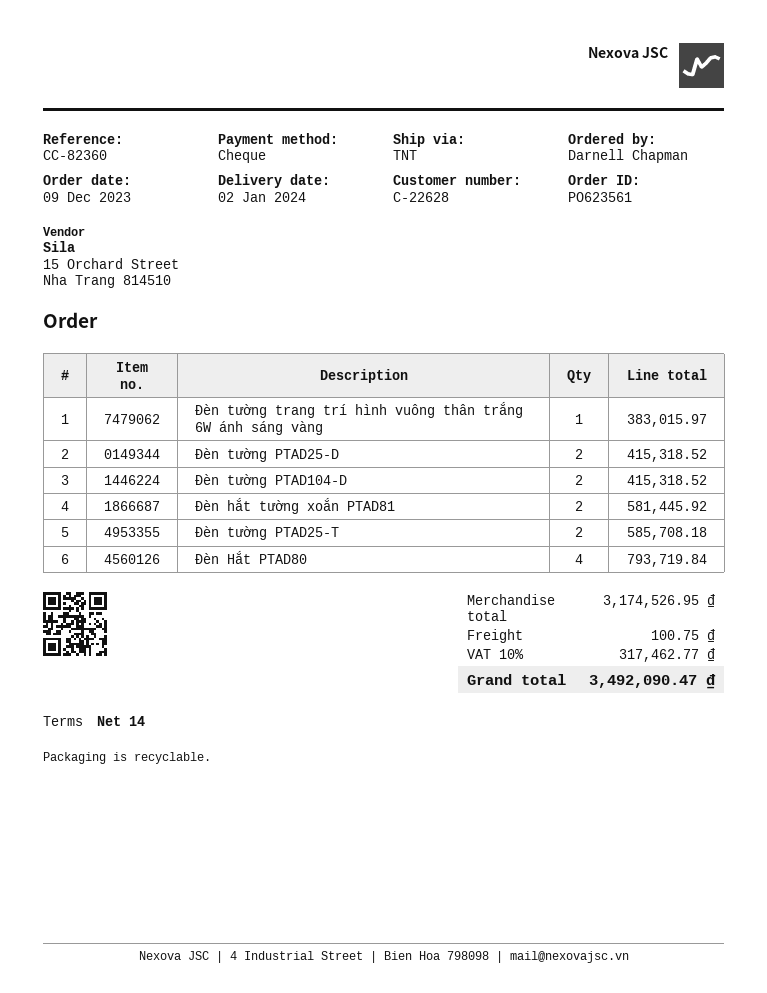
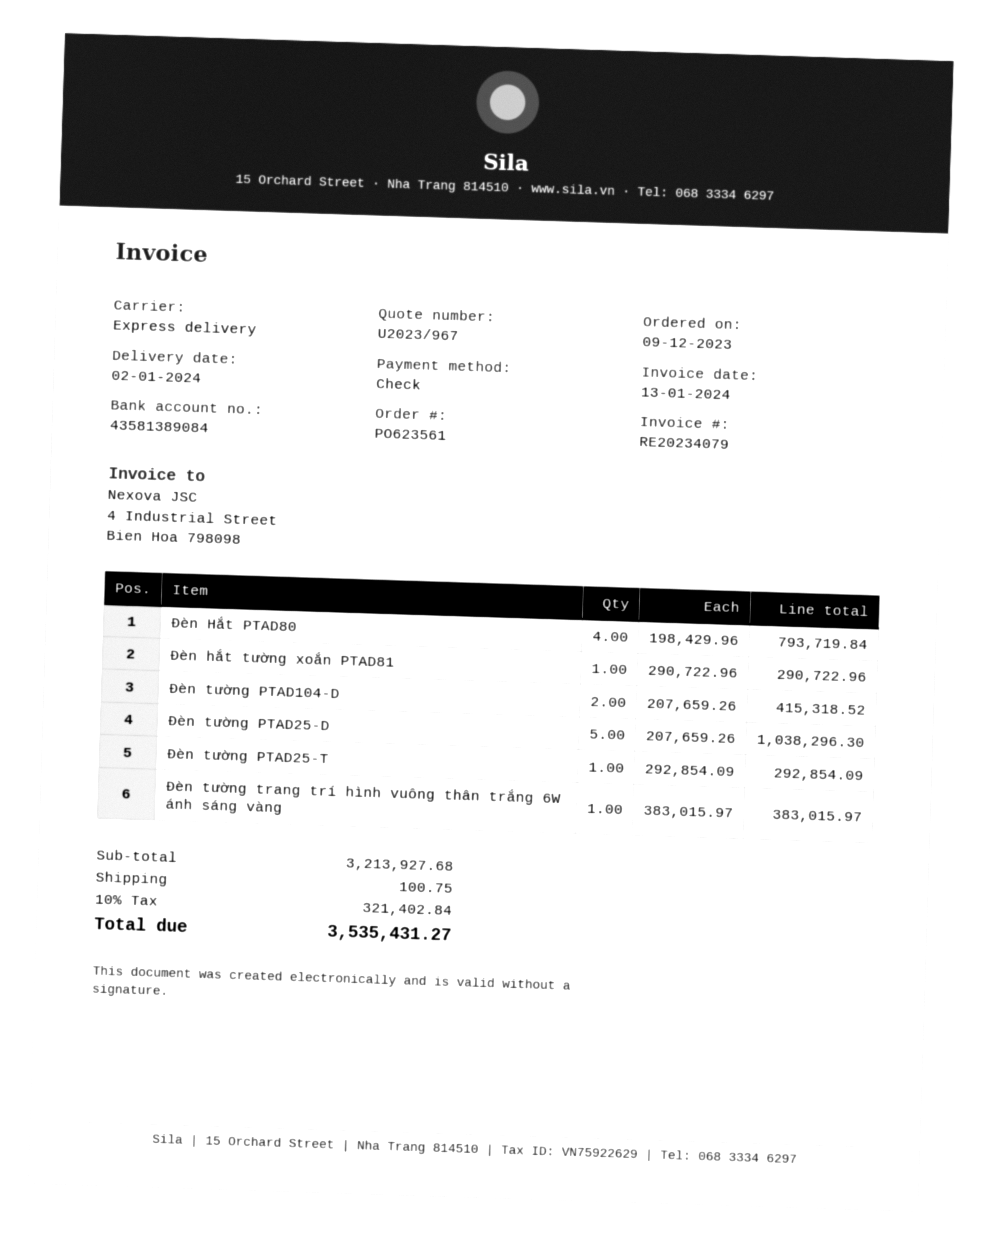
shipping method: TNT -> express
Đèn tường PTAD25-D: 2 for 415318.52 -> 5 for 1038296.30
Đèn hắt tường xoắn PTAD81: 2 for 581445.92 -> 1 for 290722.96
Đèn tường PTAD25-T: 2 for 585708.18 -> 1 for 292854.09
subtotal: 3174526.95 -> 3213927.68
tax: 10% = 317462.77 -> 10% = 321402.84
total: 3492090.47 -> 3535431.27

